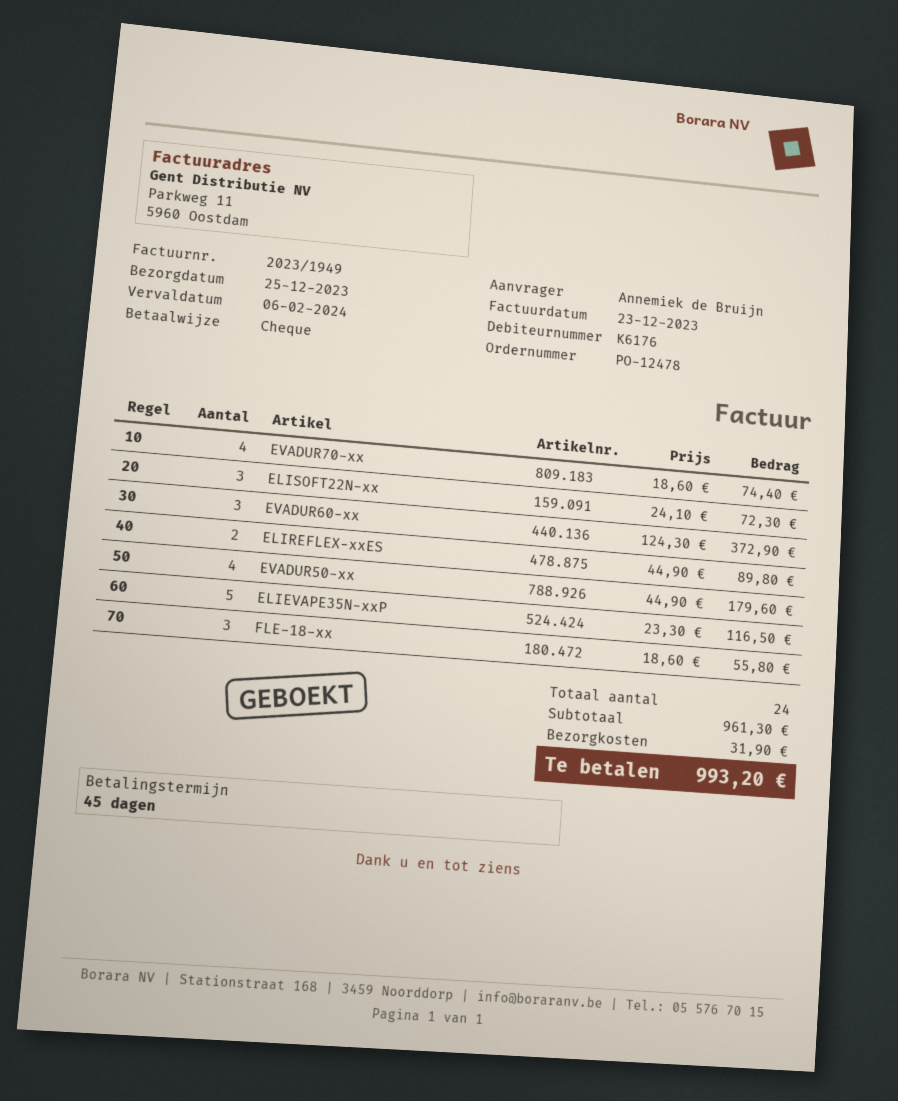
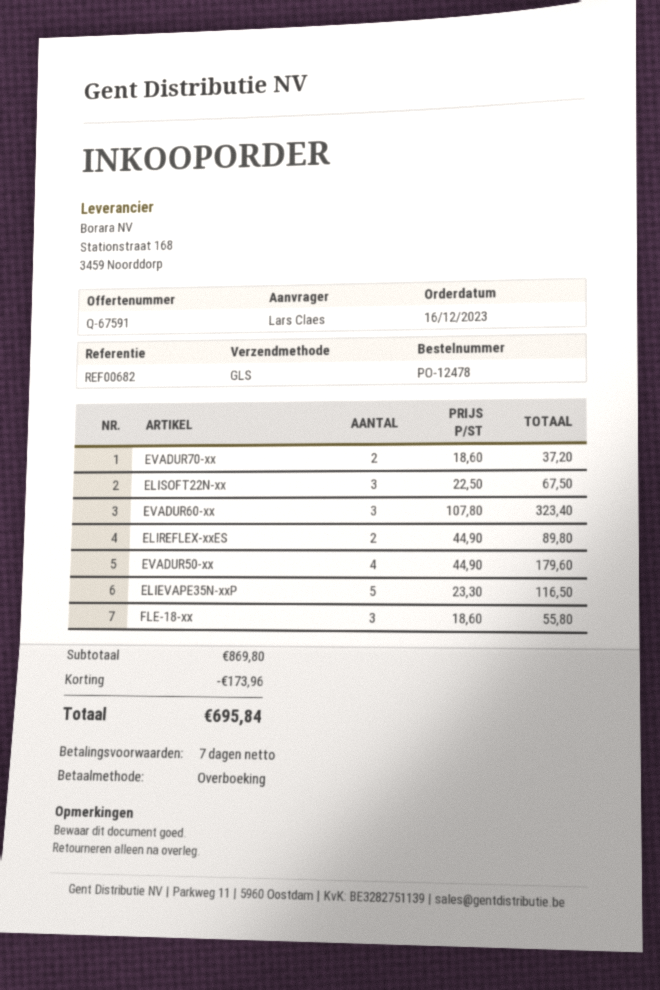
payment terms: 45 days -> 7 days
ordered by: Annemiek de Bruijn -> Lars Claes
payment method: cheque -> bank transfer
EVADUR70-xx: 4 x 18.60 = 74.40 -> 2 x 18.60 = 37.20
ELISOFT22N-xx: 3 x 24.10 = 72.30 -> 3 x 22.50 = 67.50
EVADUR60-xx: 3 x 124.30 = 372.90 -> 3 x 107.80 = 323.40
subtotal: 961.30 -> 869.80
discount: none -> 173.96
shipping: 31.90 -> none
total: 993.20 -> 695.84

